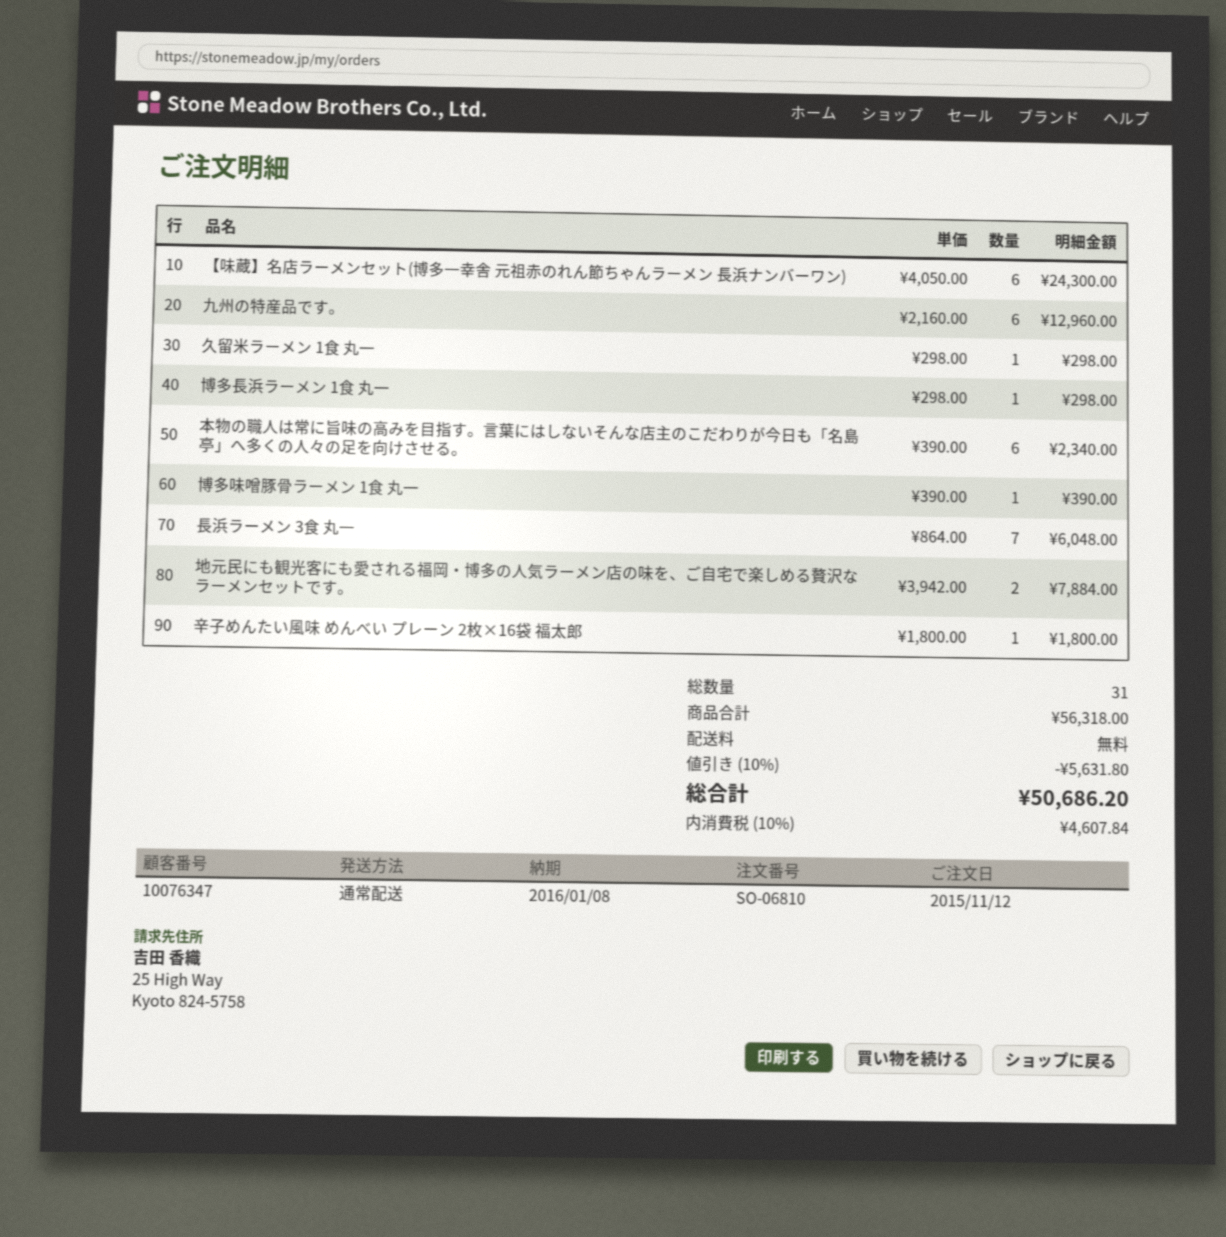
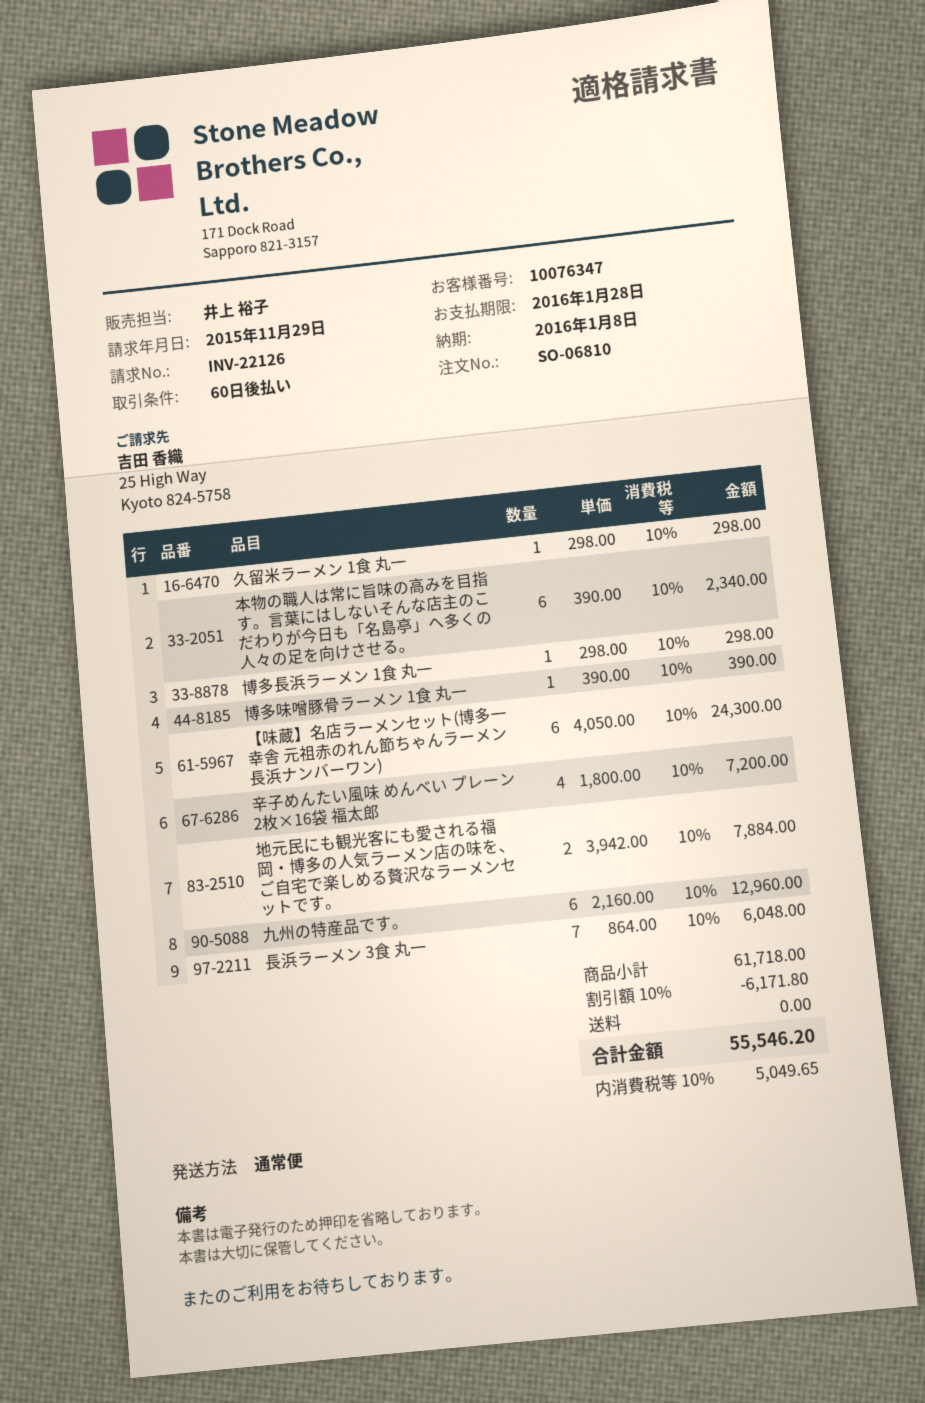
辛子めんたい風味 めんべい プレーン 2枚×16袋 福太郎: 1 x 1800.00 = 1800.00 -> 4 x 1800.00 = 7200.00
subtotal: 56318.00 -> 61718.00
discount: 10% = 5631.80 -> 10% = 6171.80
tax: 10% = 4607.84 -> 10% = 5049.65
total: 50686.20 -> 55546.20

